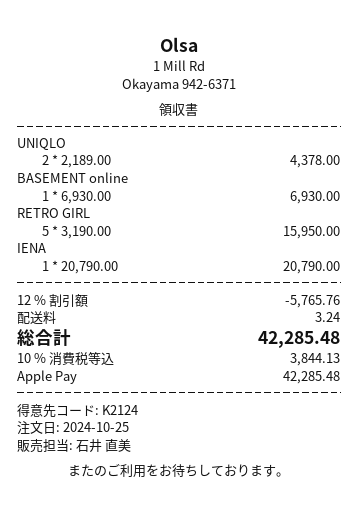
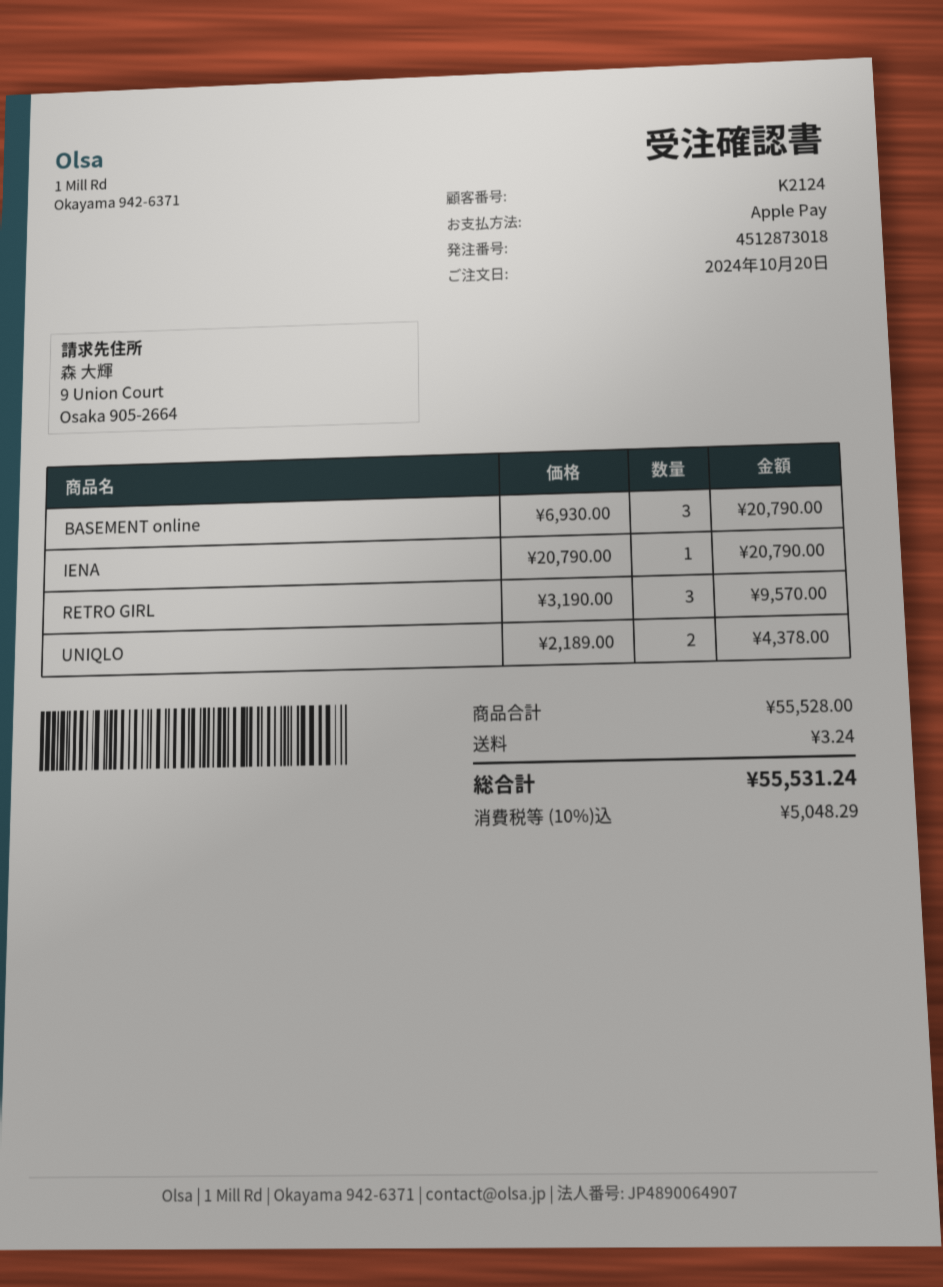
order date: 2024-10-25 -> 2024-10-20
BASEMENT online: 1 x 6930.00 = 6930.00 -> 3 x 6930.00 = 20790.00
RETRO GIRL: 5 x 3190.00 = 15950.00 -> 3 x 3190.00 = 9570.00
discount: 12% = 5765.76 -> none
tax: 10% = 3844.13 -> 10% = 5048.29
total: 42285.48 -> 55531.24

